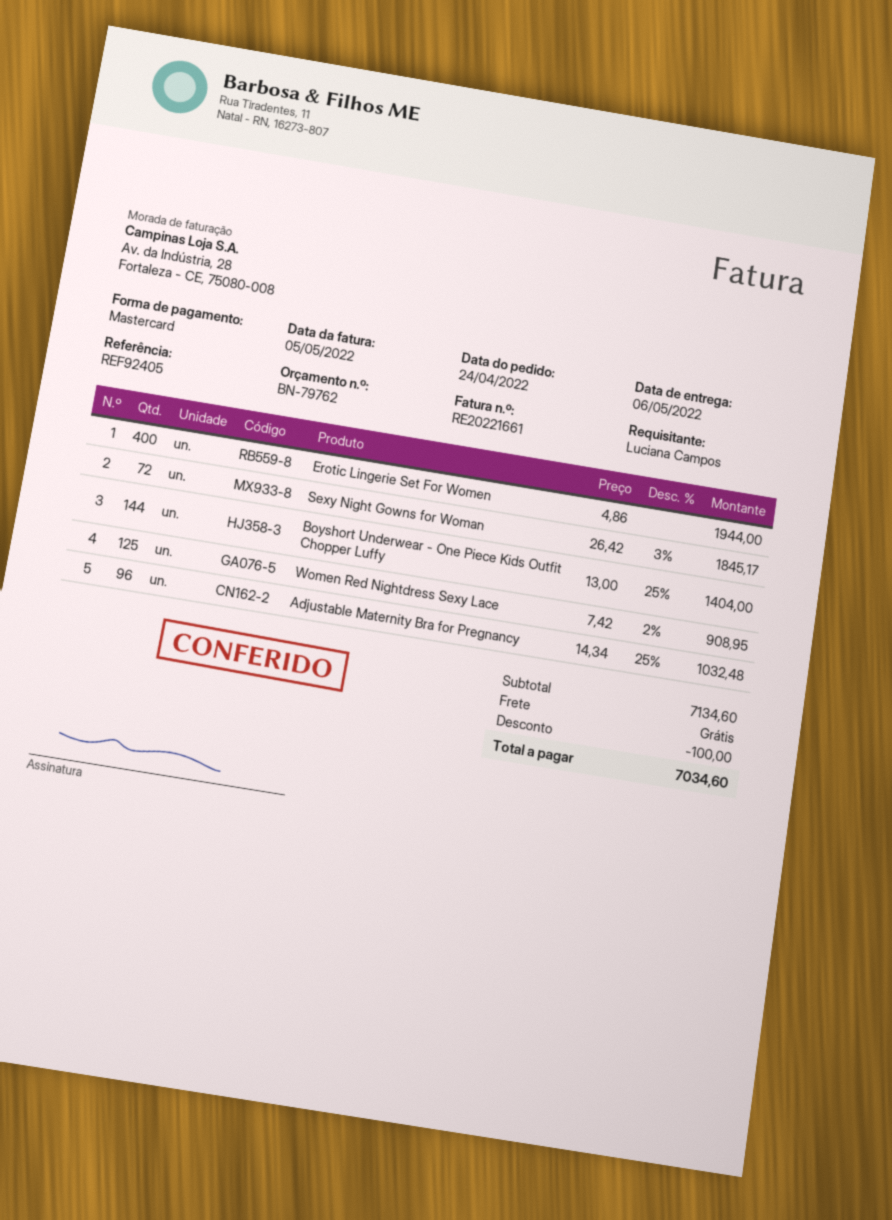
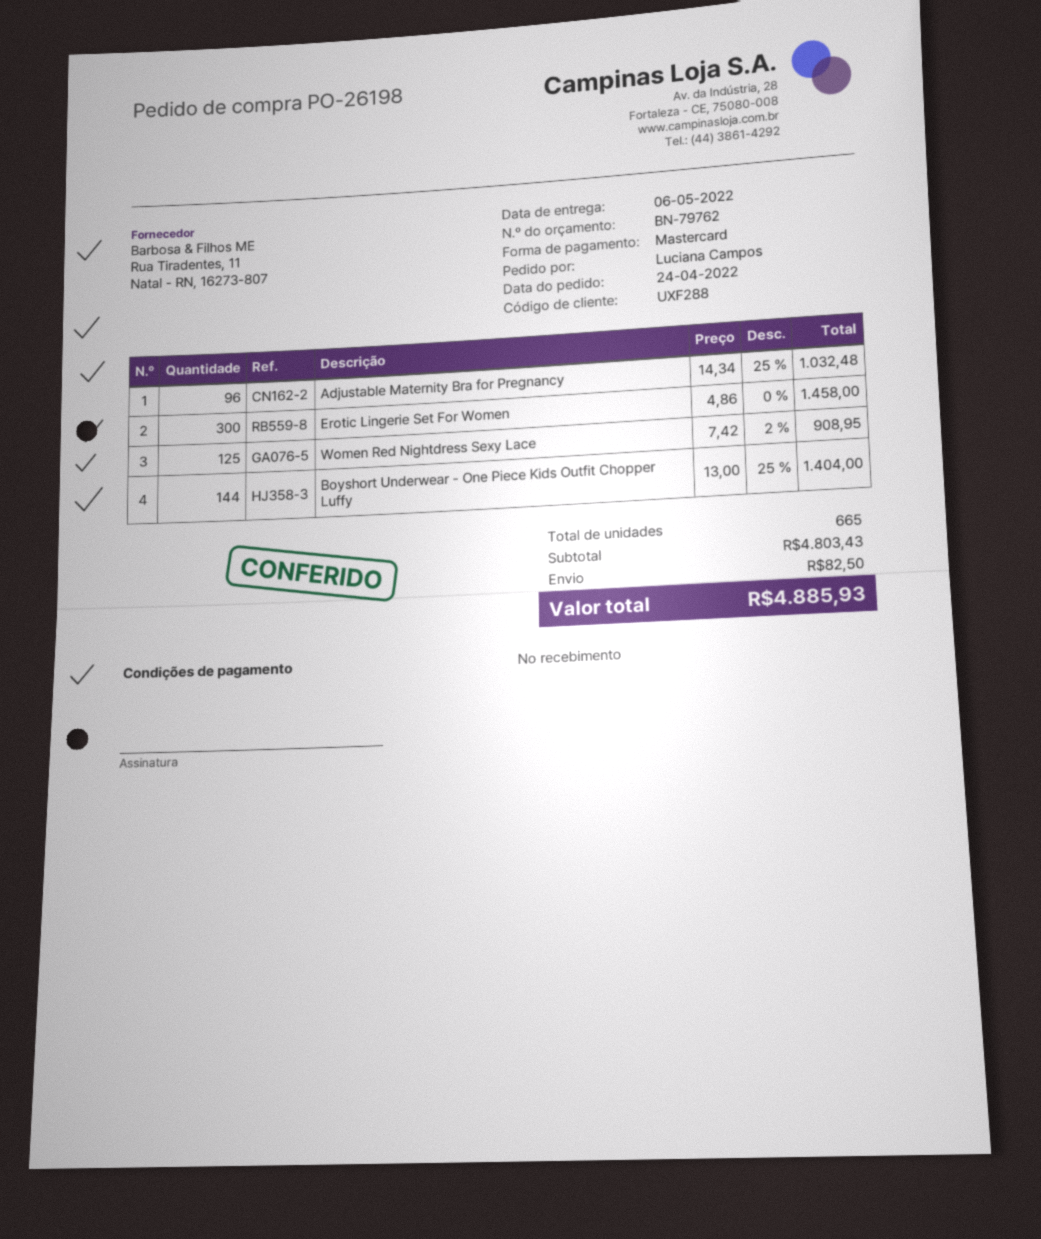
Erotic Lingerie Set For Women: 400 x 4.86 = 1944.00 -> 300 x 4.86 = 1458.00
Sexy Night Gowns for Woman: 72 x 26.42 - 3% = 1845.17 -> none
subtotal: 7134.60 -> 4803.43
discount: 100.00 -> none
shipping: 0.00 -> 82.50
total: 7034.60 -> 4885.93

